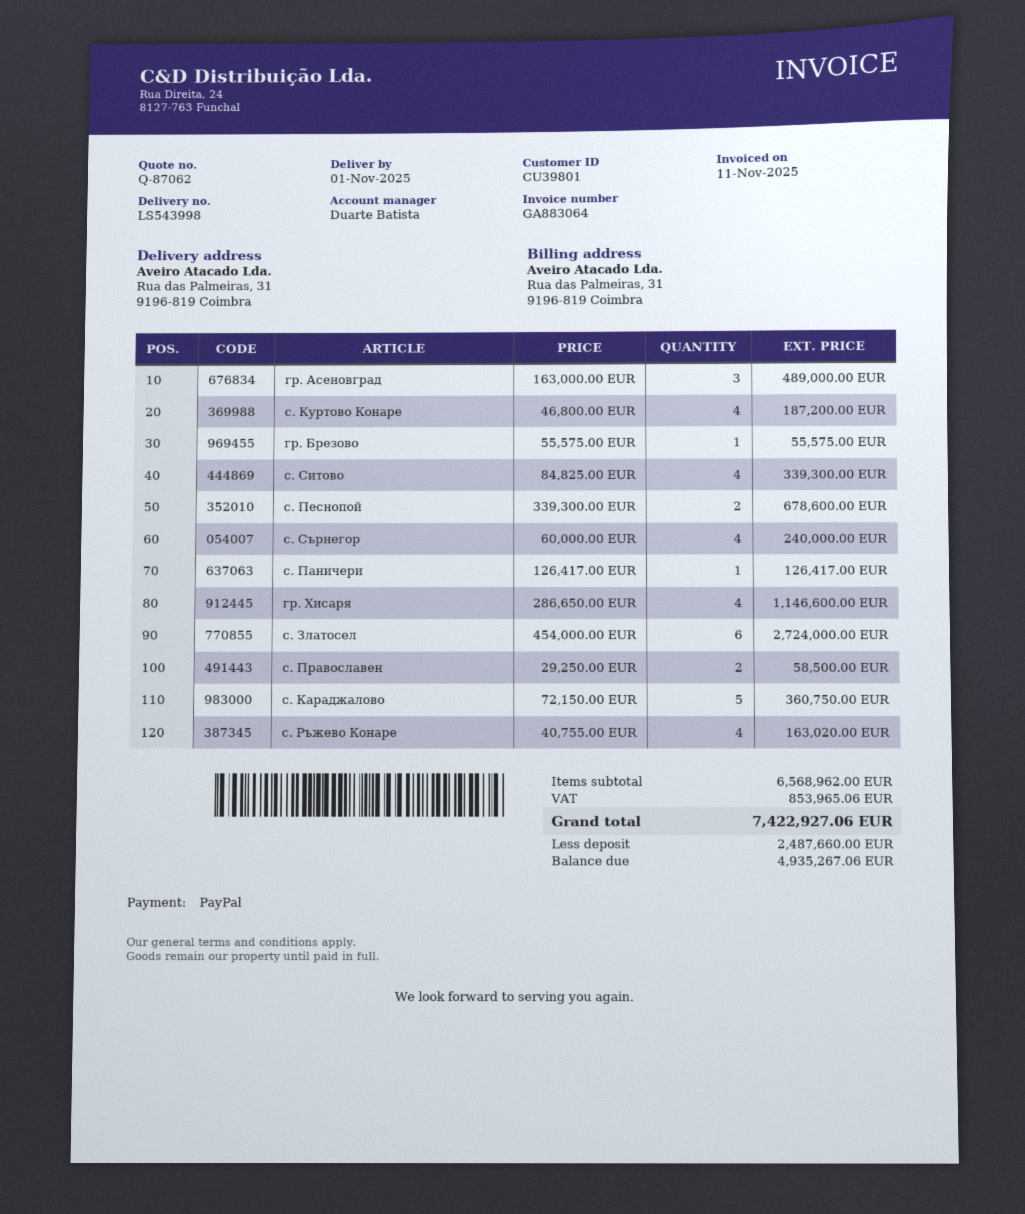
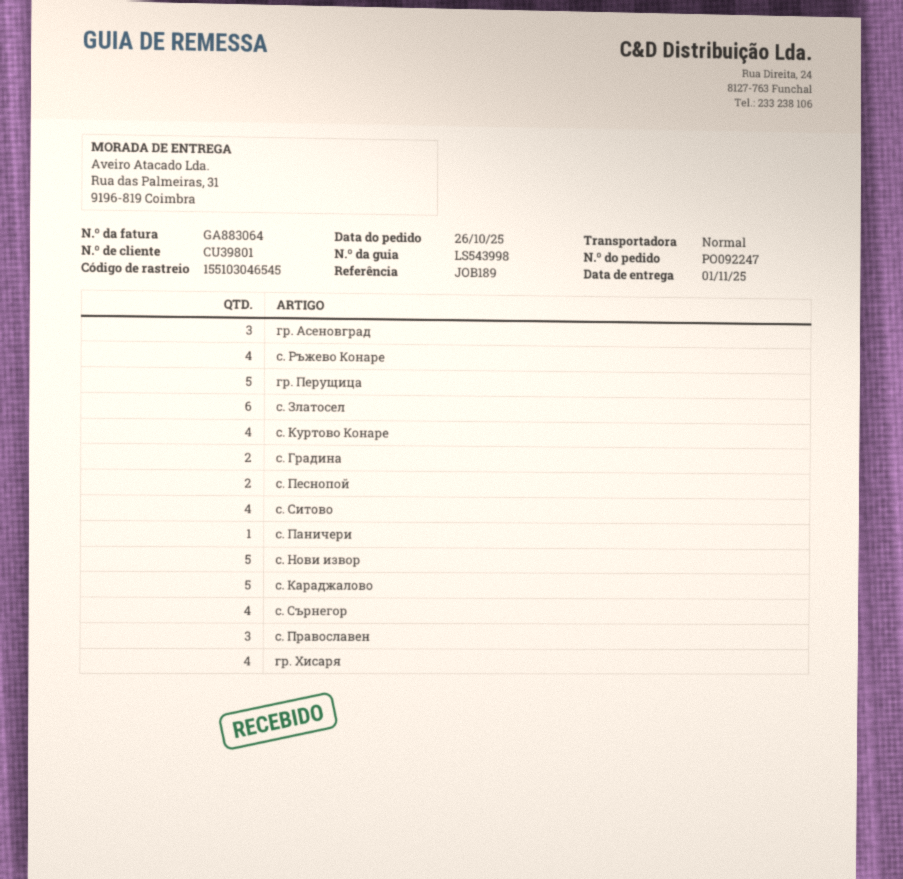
гр. Брезово: 1 -> none
с. Православен: 2 -> 3
гр. Перущица: none -> 5
с. Градина: none -> 2
с. Нови извор: none -> 5

